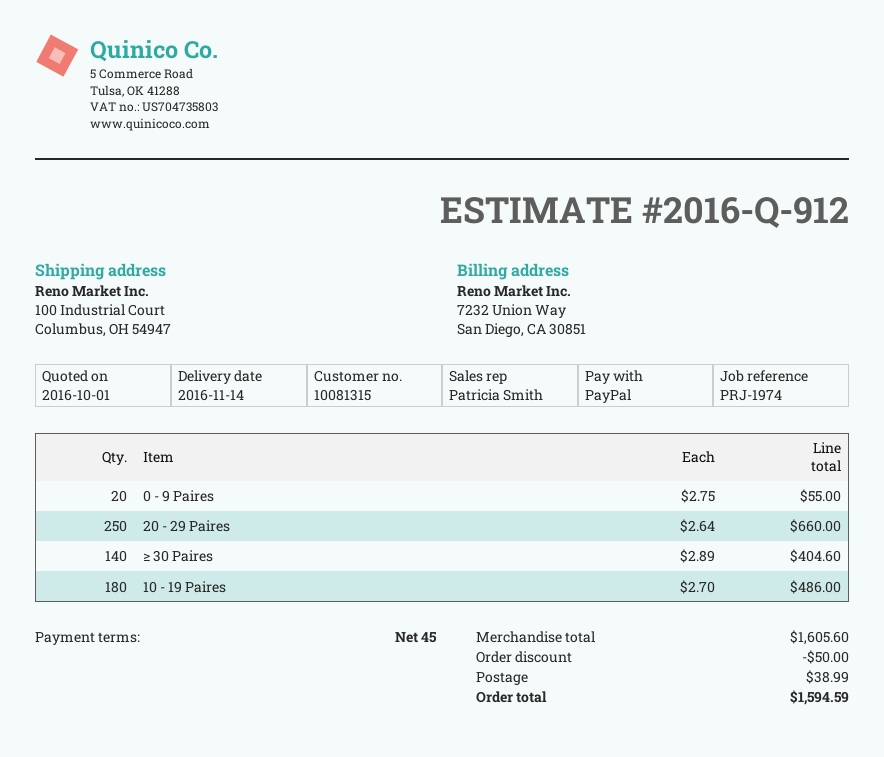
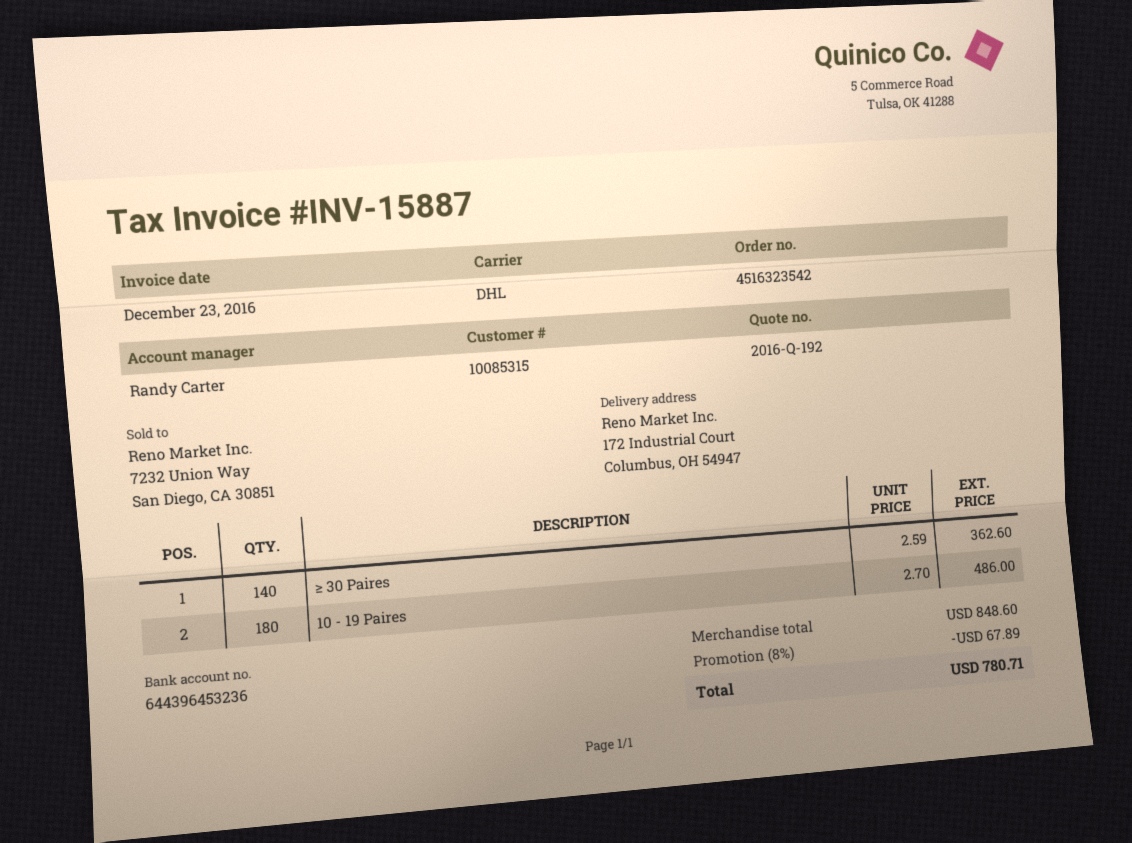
quote number: 2016-Q-912 -> 2016-Q-192
customer number: 10081315 -> 10085315
sales rep: Patricia Smith -> Randy Carter
ship to: 100 Industrial Court, Columbus, OH 54947 -> 172 Industrial Court, Columbus, OH 54947
0 - 9 Paires: 20 x 2.75 = 55.00 -> none
20 - 29 Paires: 250 x 2.64 = 660.00 -> none
≥ 30 Paires: 140 x 2.89 = 404.60 -> 140 x 2.59 = 362.60
subtotal: 1605.60 -> 848.60
discount: 50.00 -> 67.89
shipping: 38.99 -> none
total: 1594.59 -> 780.71

